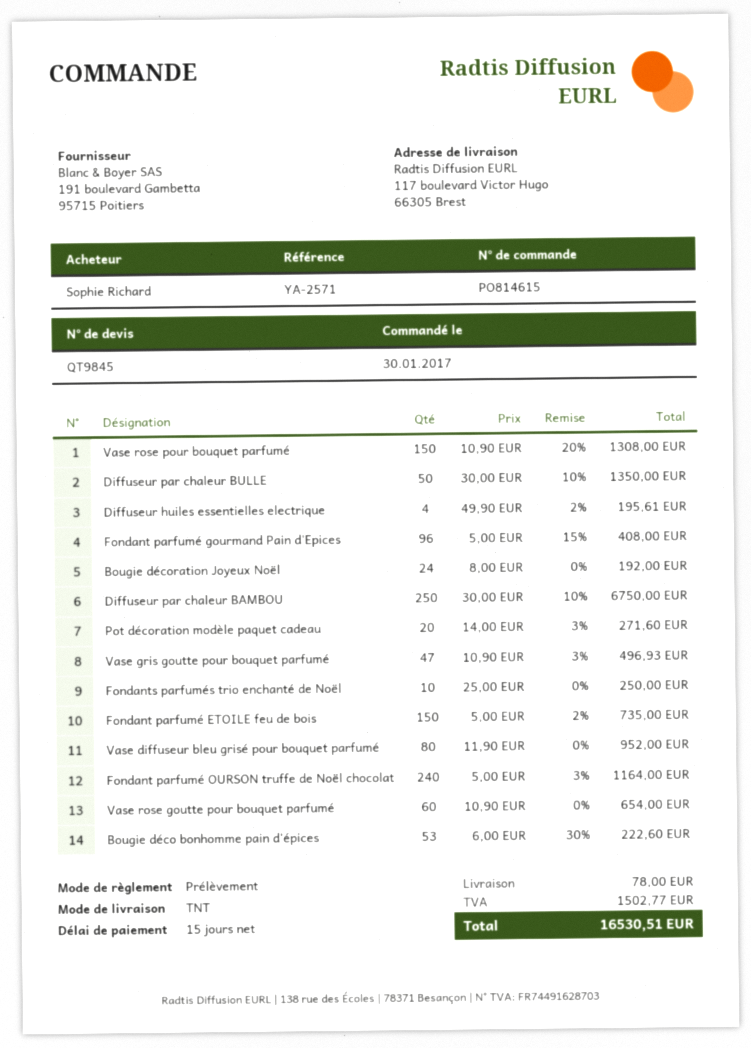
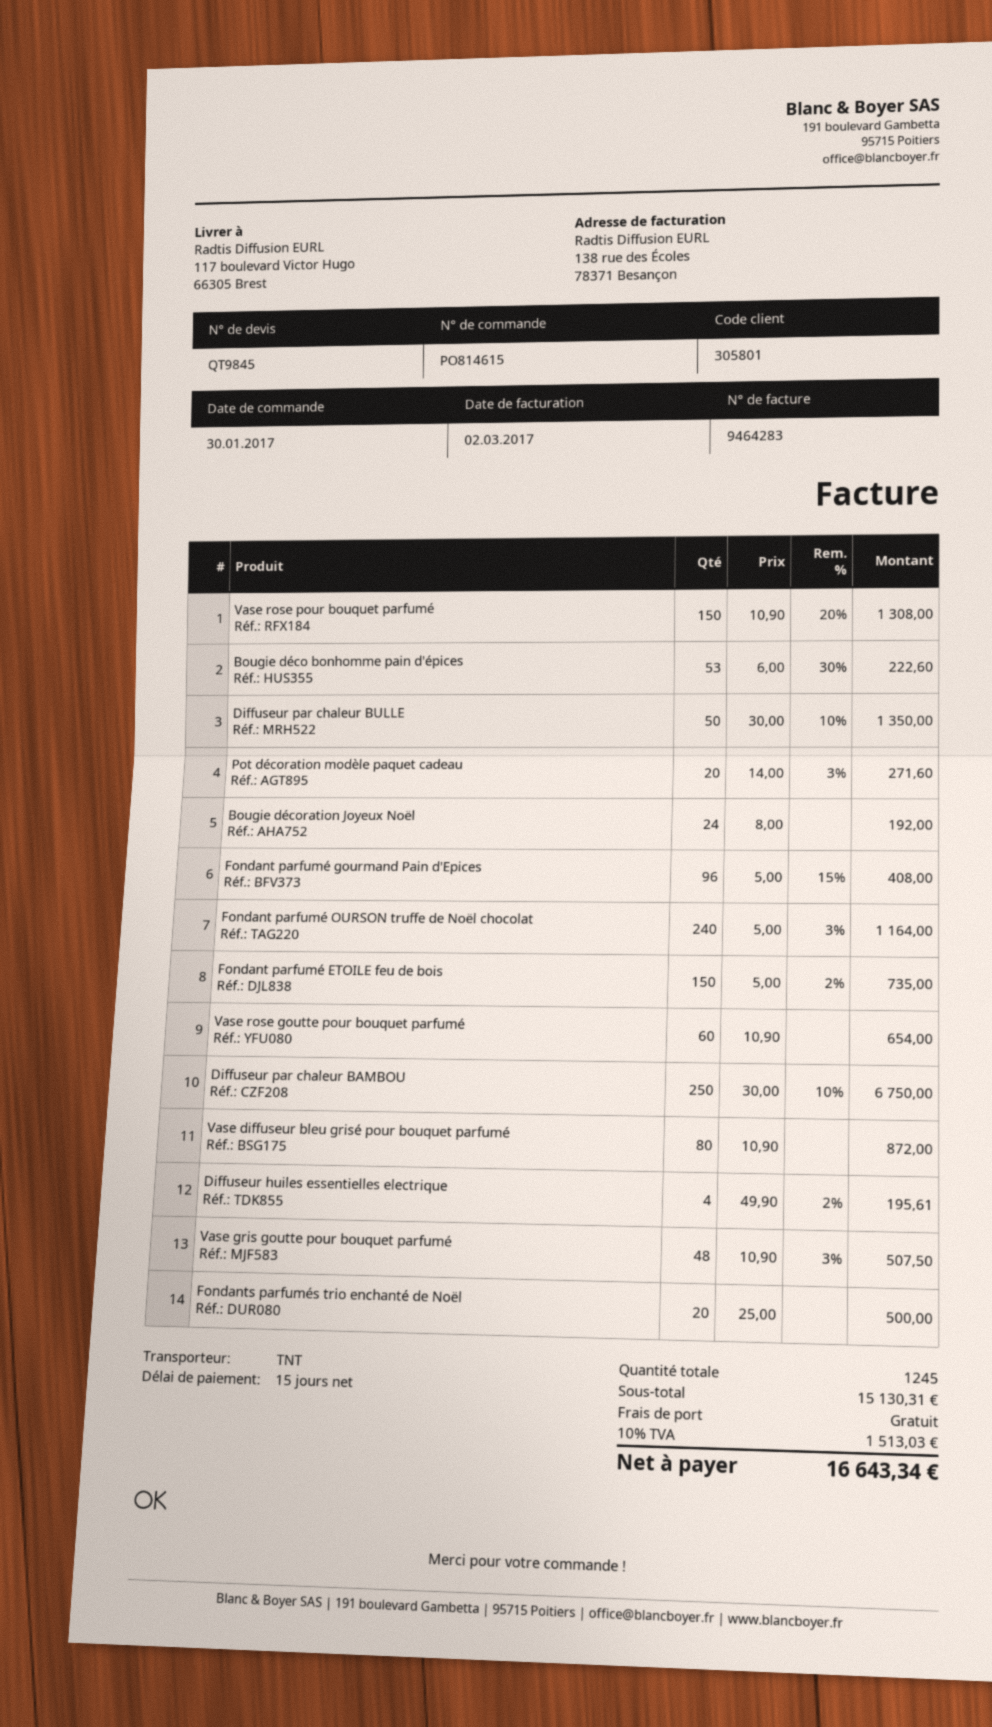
Vase gris goutte pour bouquet parfumé: 47 x 10.90 - 3% = 496.93 -> 48 x 10.90 - 3% = 507.50
Fondants parfumés trio enchanté de Noël: 10 x 25.00 = 250.00 -> 20 x 25.00 = 500.00
Vase diffuseur bleu grisé pour bouquet parfumé: 80 x 11.90 = 952.00 -> 80 x 10.90 = 872.00
shipping: 78.00 -> 0.00
tax: 1502.77 -> 1513.03
total: 16530.51 -> 16643.34

